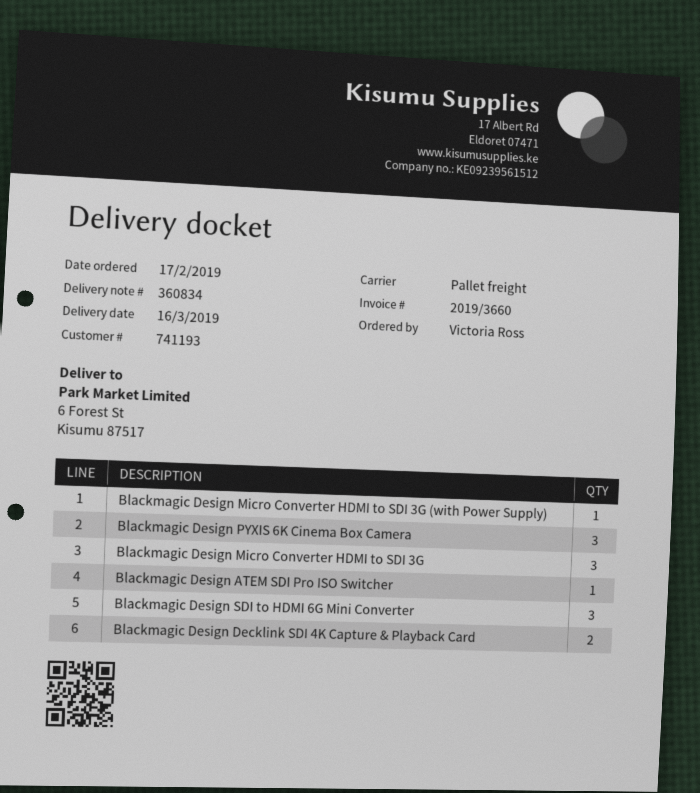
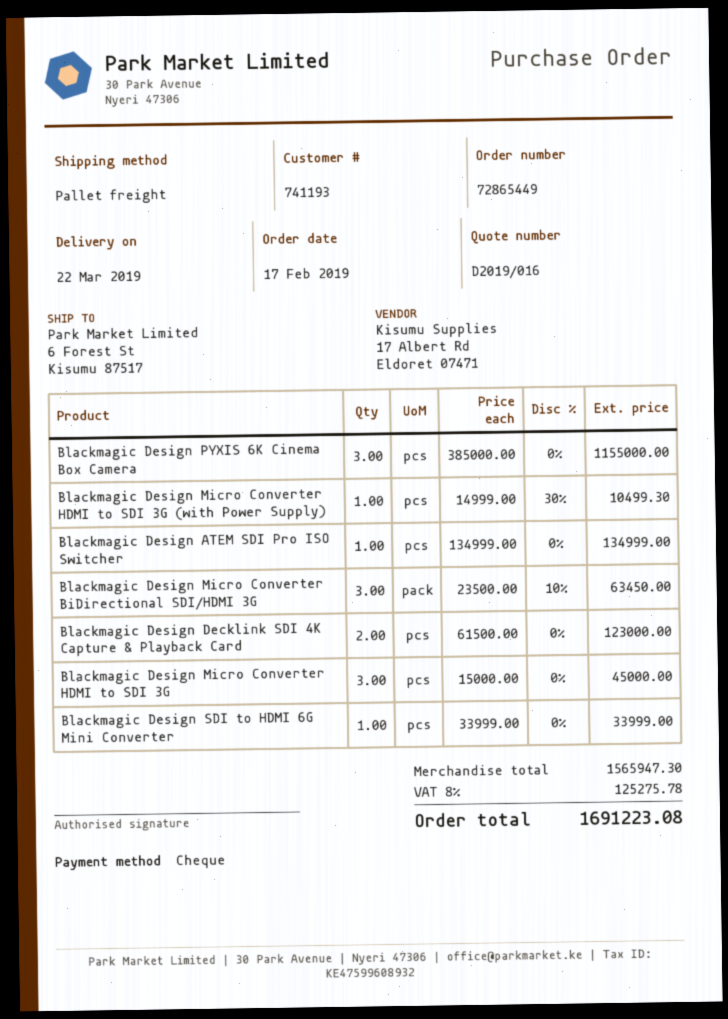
delivery date: 2019-03-16 -> 2019-03-22
Blackmagic Design SDI to HDMI 6G Mini Converter: 3 -> 1
Blackmagic Design Micro Converter BiDirectional SDI/HDMI 3G: none -> 3

